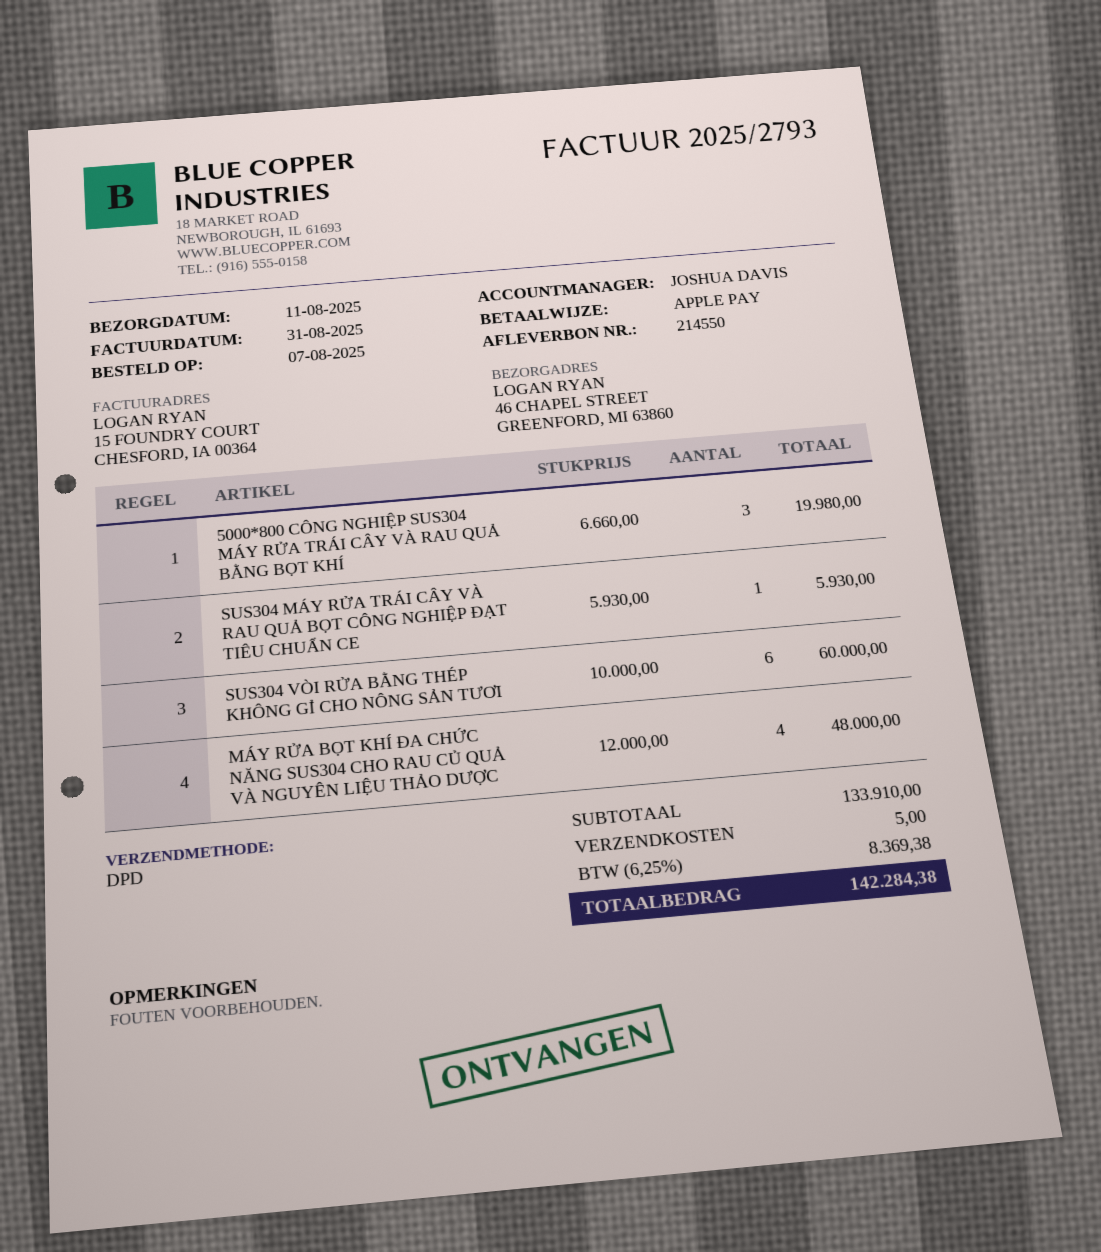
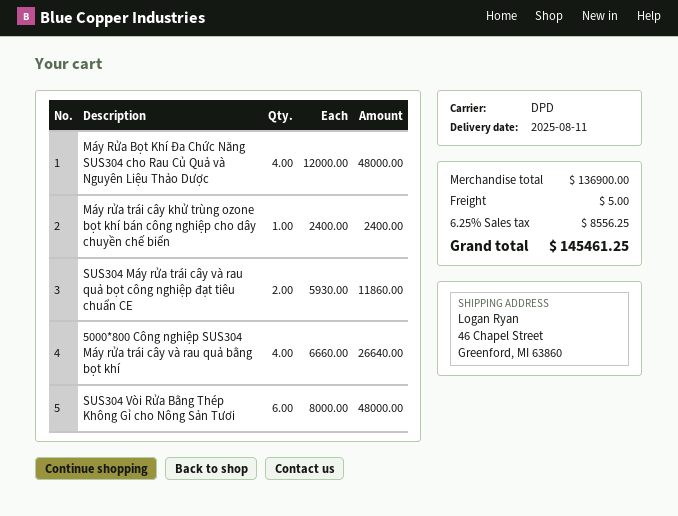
5000*800 CÔNG NGHIỆP SUS304 MÁY RỬA TRÁI CÂY VÀ RAU QUẢ BẰNG BỌT KHÍ: 3 x 6660.00 = 19980.00 -> 4 x 6660.00 = 26640.00
SUS304 MÁY RỬA TRÁI CÂY VÀ RAU QUẢ BỌT CÔNG NGHIỆP ĐẠT TIÊU CHUẨN CE: 1 x 5930.00 = 5930.00 -> 2 x 5930.00 = 11860.00
SUS304 VÒI RỬA BẰNG THÉP KHÔNG GỈ CHO NÔNG SẢN TƯƠI: 6 x 10000.00 = 60000.00 -> 6 x 8000.00 = 48000.00
Máy rửa trái cây khử trùng ozone bọt khí bán công nghiệp cho dây chuyền chế biến: none -> 1 x 2400.00 = 2400.00
subtotal: 133910.00 -> 136900.00
tax: 6.25% = 8369.38 -> 6.25% = 8556.25
total: 142284.38 -> 145461.25

